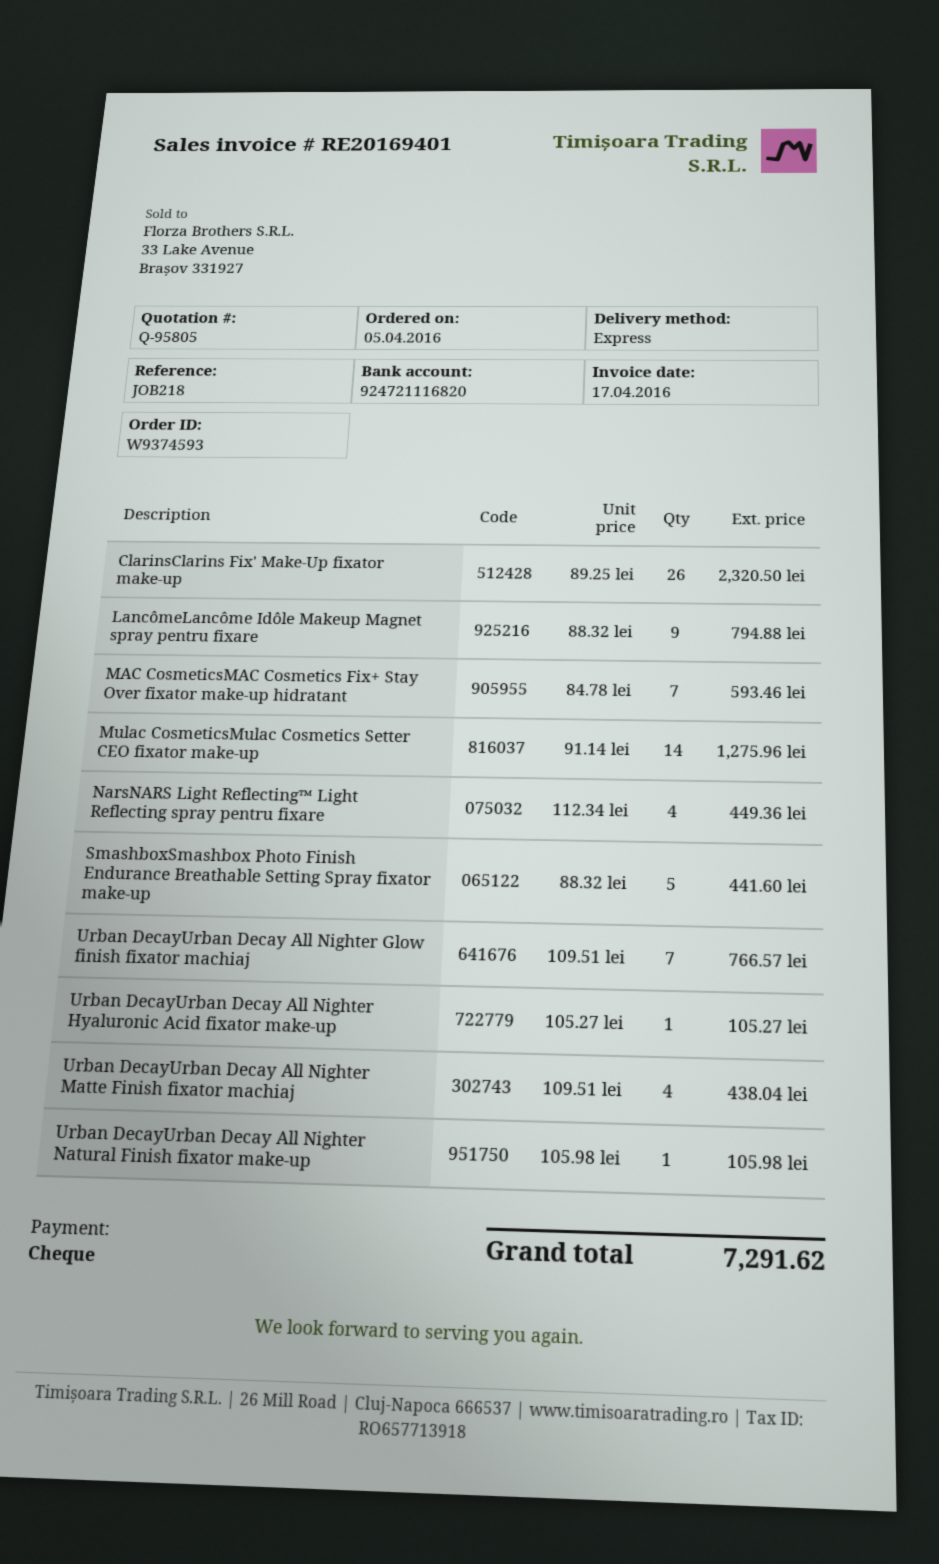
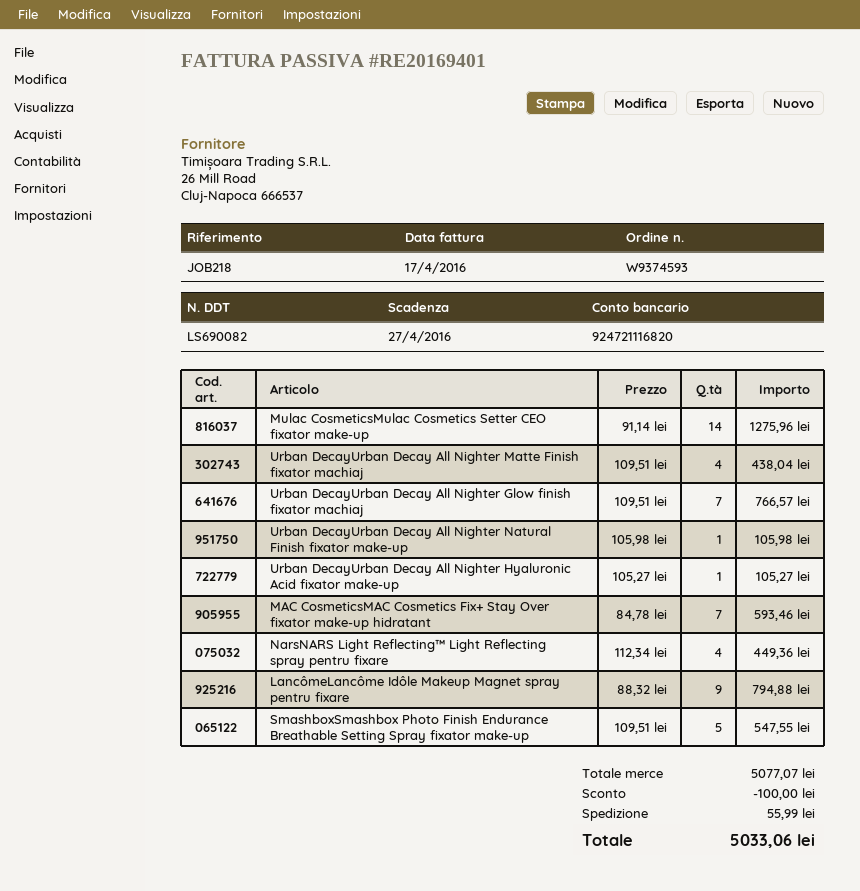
ClarinsClarins Fix' Make-Up fixator make-up: 26 x 89.25 = 2320.50 -> none
SmashboxSmashbox Photo Finish Endurance Breathable Setting Spray fixator make-up: 5 x 88.32 = 441.60 -> 5 x 109.51 = 547.55
discount: none -> 100.00
shipping: none -> 55.99
total: 7291.62 -> 5033.06

